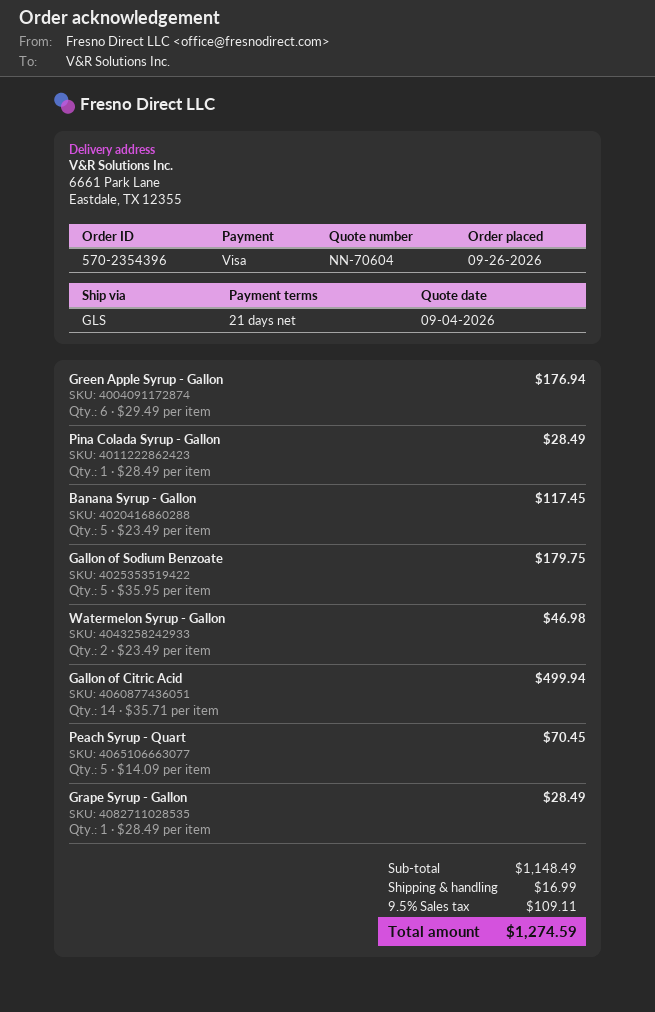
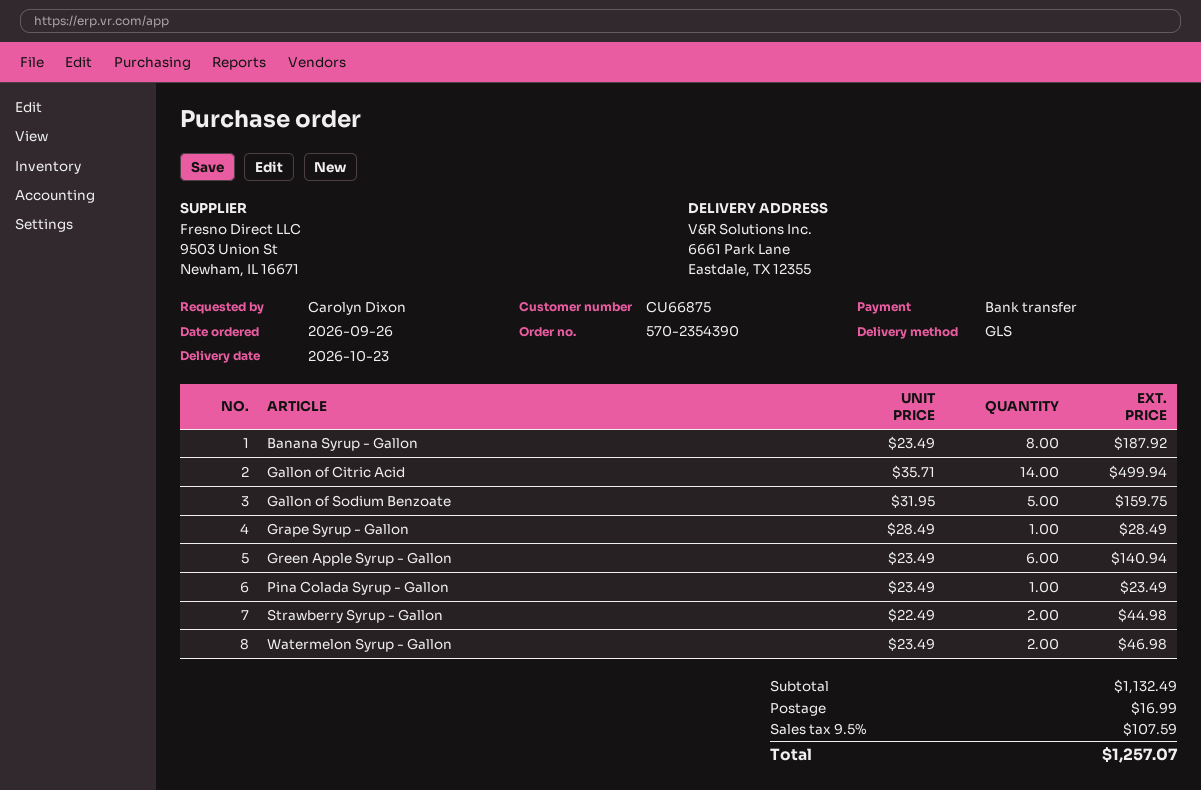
order number: 570-2354396 -> 570-2354390
payment method: Visa -> bank transfer
Green Apple Syrup - Gallon: 6 x 29.49 = 176.94 -> 6 x 23.49 = 140.94
Pina Colada Syrup - Gallon: 1 x 28.49 = 28.49 -> 1 x 23.49 = 23.49
Banana Syrup - Gallon: 5 x 23.49 = 117.45 -> 8 x 23.49 = 187.92
Gallon of Sodium Benzoate: 5 x 35.95 = 179.75 -> 5 x 31.95 = 159.75
Peach Syrup - Quart: 5 x 14.09 = 70.45 -> none
Strawberry Syrup - Gallon: none -> 2 x 22.49 = 44.98
subtotal: 1148.49 -> 1132.49
tax: 9.5% = 109.11 -> 9.5% = 107.59
total: 1274.59 -> 1257.07

